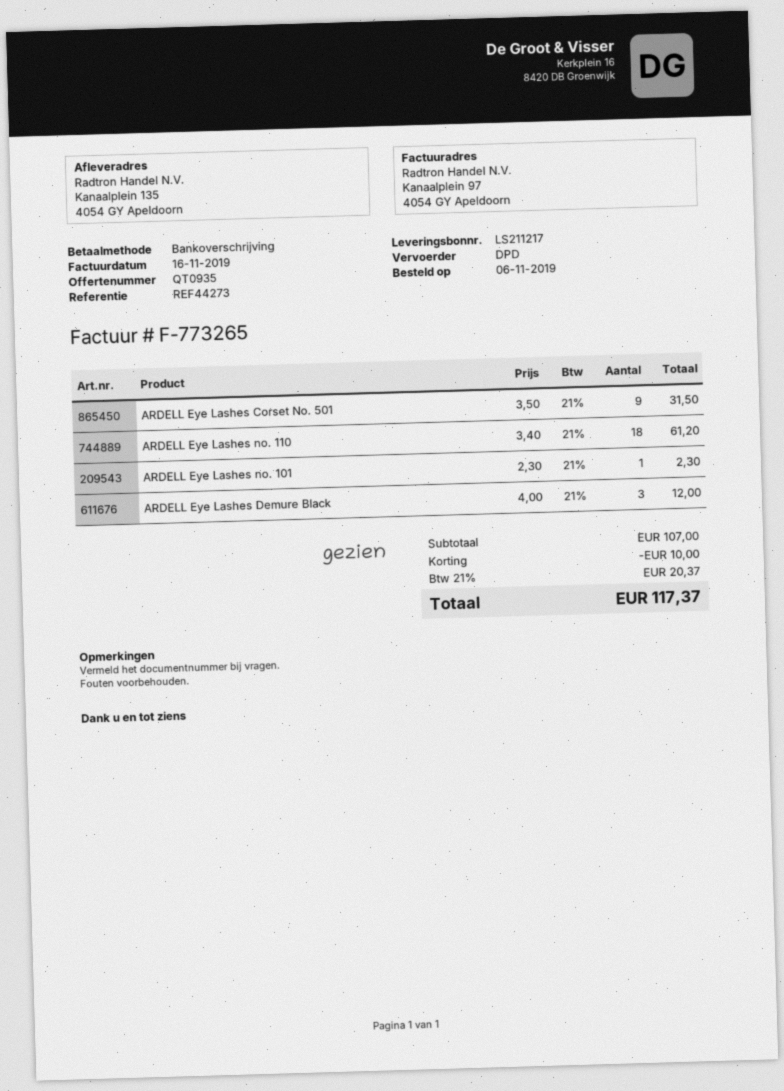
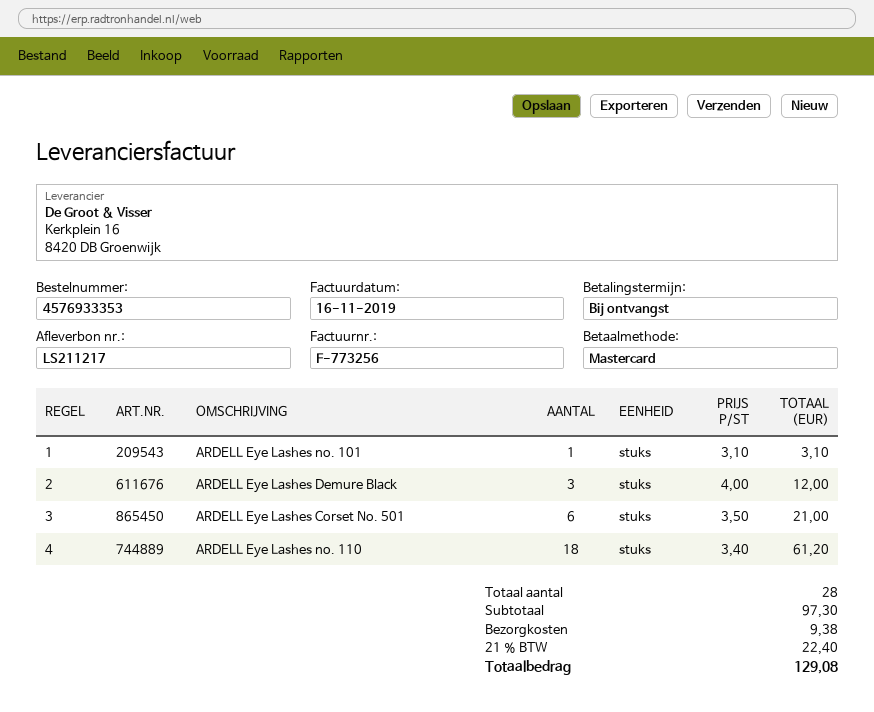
invoice number: F-773265 -> F-773256
payment method: bank transfer -> Mastercard
ARDELL Eye Lashes Corset No. 501: 9 x 3.50 = 31.50 -> 6 x 3.50 = 21.00
ARDELL Eye Lashes no. 101: 1 x 2.30 = 2.30 -> 1 x 3.10 = 3.10
subtotal: 107.00 -> 97.30
discount: 10.00 -> none
shipping: none -> 9.38
tax: 21% = 20.37 -> 21% = 22.40
total: 117.37 -> 129.08

